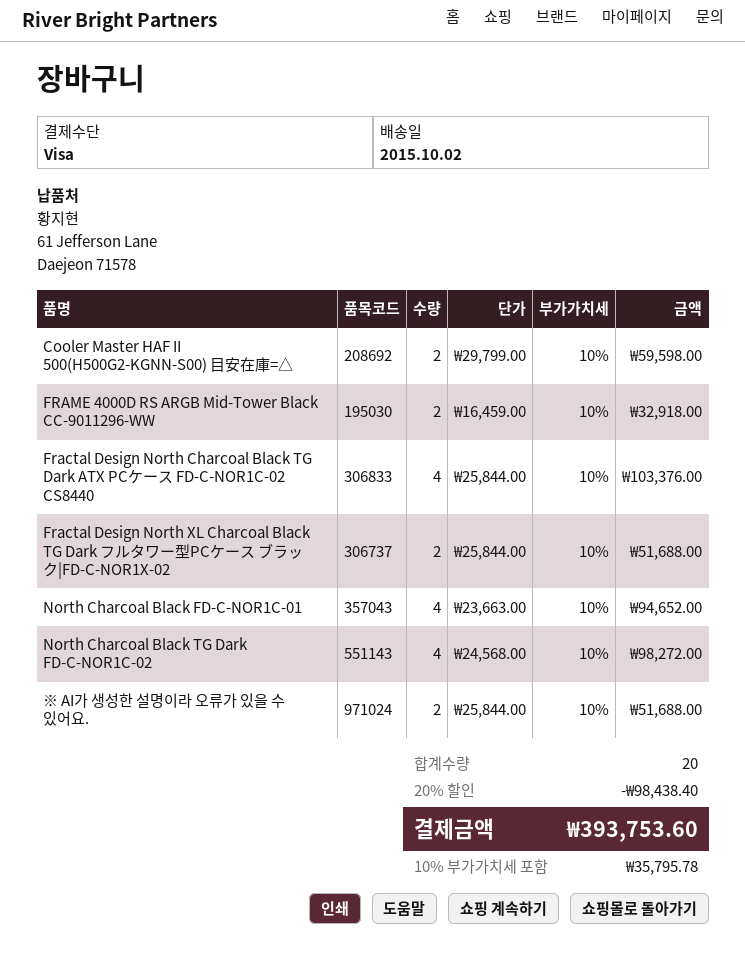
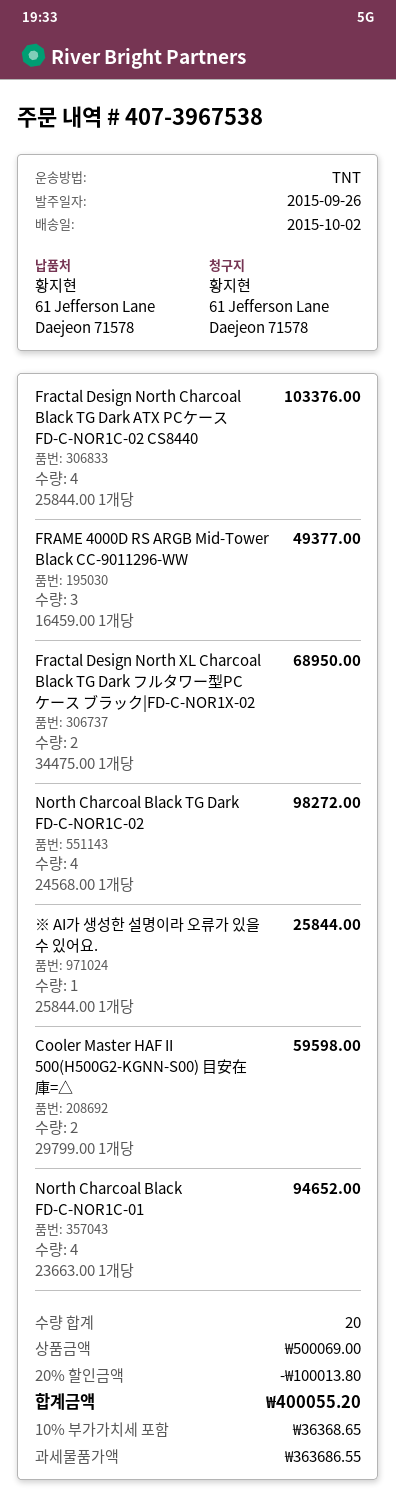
FRAME 4000D RS ARGB Mid-Tower Black CC-9011296-WW: 2 x 16459.00 = 32918.00 -> 3 x 16459.00 = 49377.00
Fractal Design North XL Charcoal Black TG Dark フルタワー型PCケース ブラック|FD-C-NOR1X-02: 2 x 25844.00 = 51688.00 -> 2 x 34475.00 = 68950.00
※ AI가 생성한 설명이라 오류가 있을 수 있어요.: 2 x 25844.00 = 51688.00 -> 1 x 25844.00 = 25844.00
discount: 20% = 98438.40 -> 20% = 100013.80
tax: 10% = 35795.78 -> 10% = 36368.65
total: 393753.60 -> 400055.20

